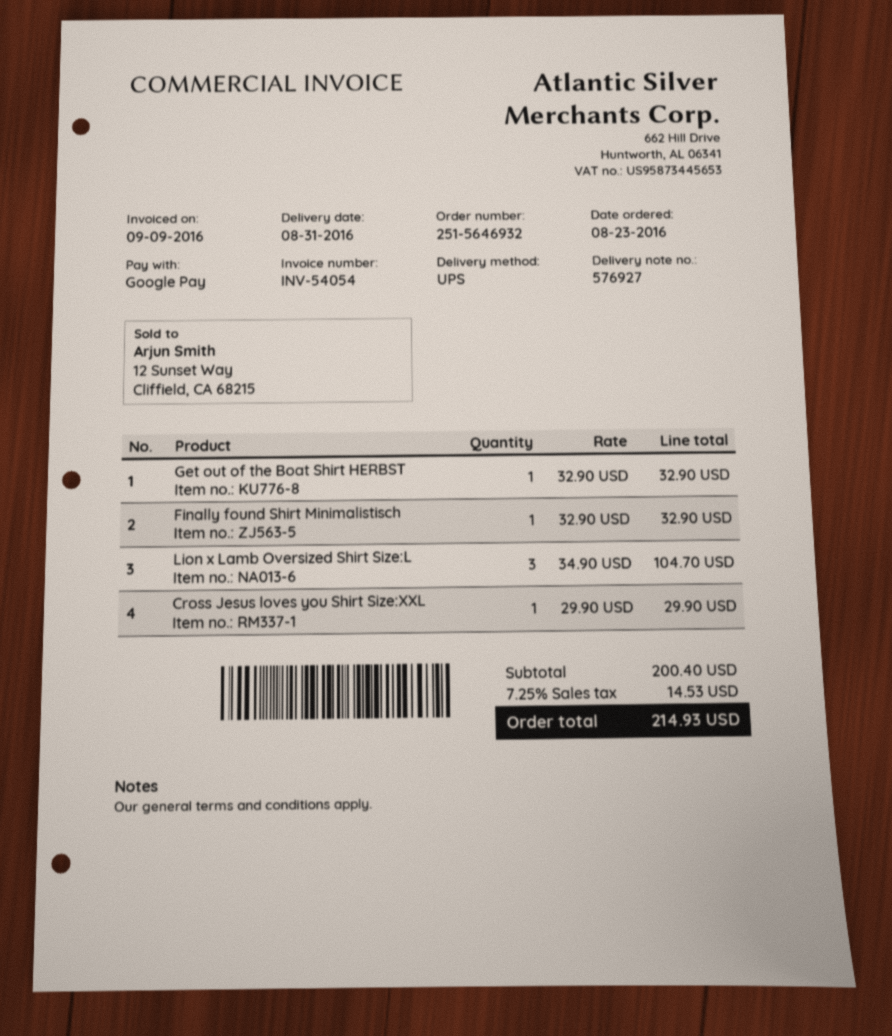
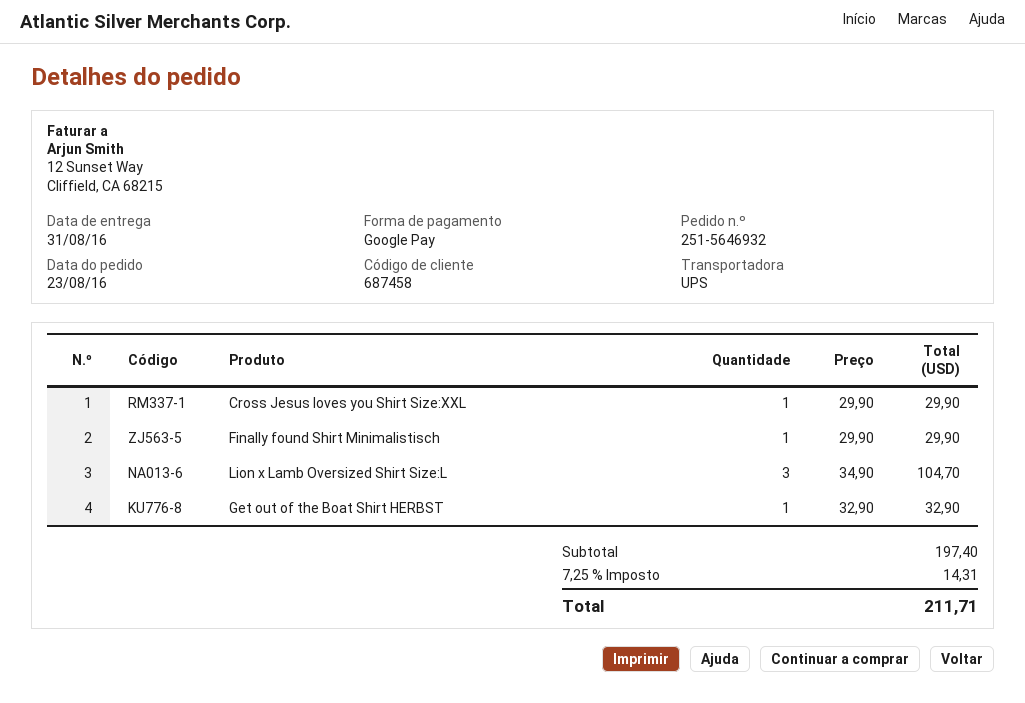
Finally found Shirt Minimalistisch: 1 x 32.90 = 32.90 -> 1 x 29.90 = 29.90
subtotal: 200.40 -> 197.40
tax: 7.25% = 14.53 -> 7.25% = 14.31
total: 214.93 -> 211.71

